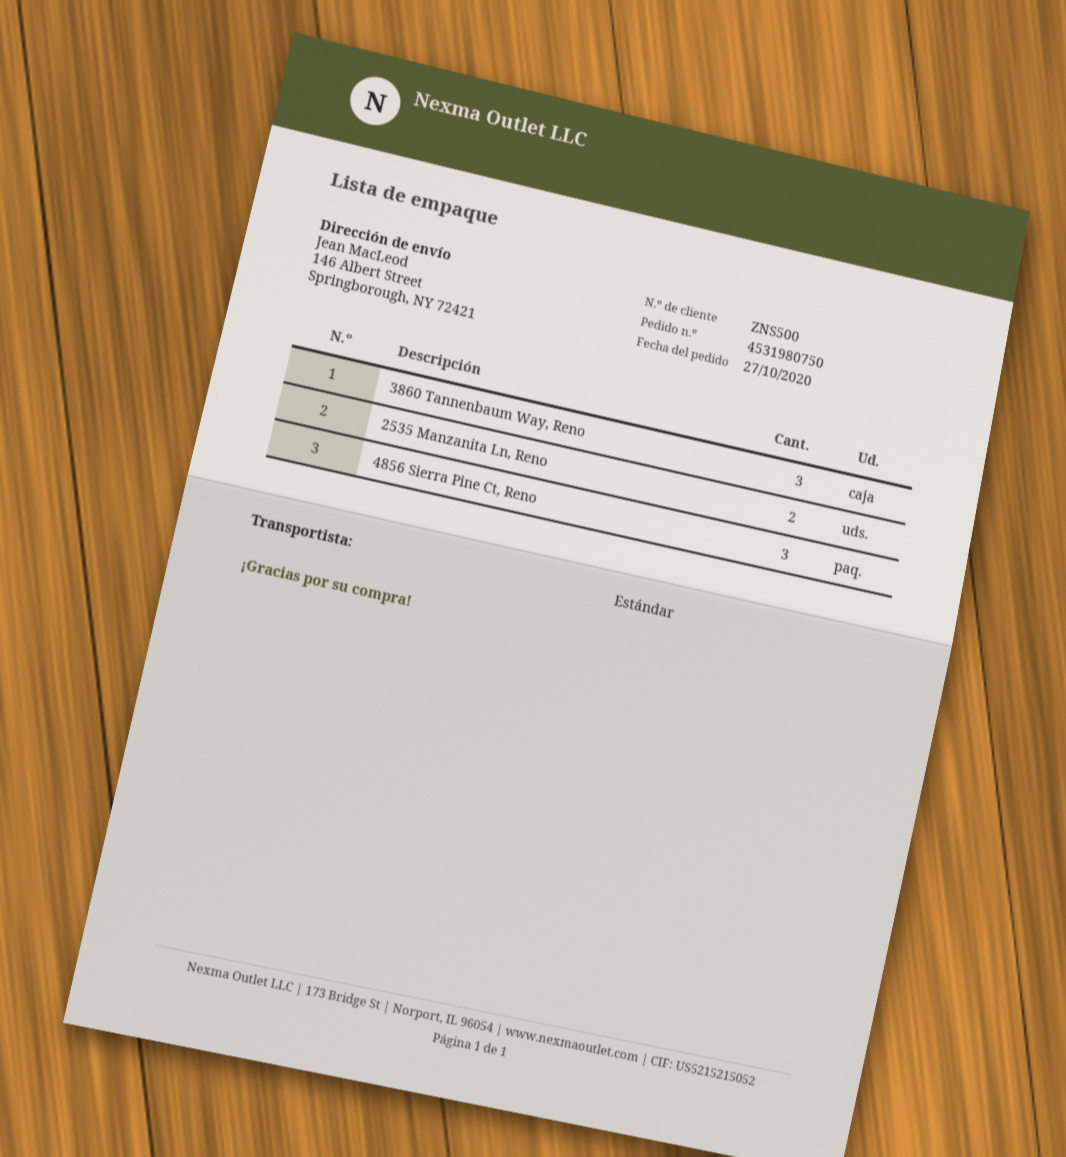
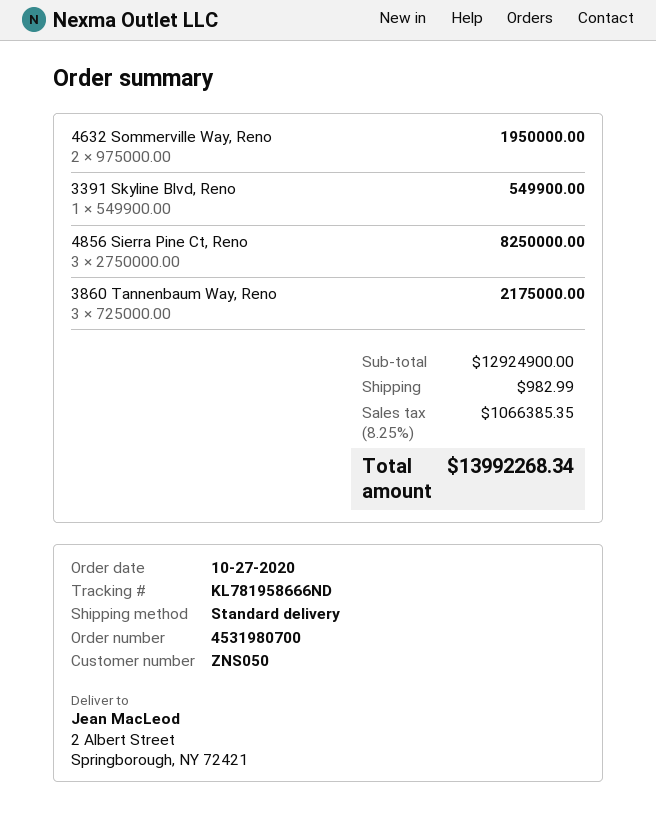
order number: 4531980750 -> 4531980700
customer number: ZNS500 -> ZNS050
ship to: 146 Albert Street, Springborough, NY 72421 -> 2 Albert Street, Springborough, NY 72421
2535 Manzanita Ln, Reno: 2 -> none
4632 Sommerville Way, Reno: none -> 2
3391 Skyline Blvd, Reno: none -> 1

